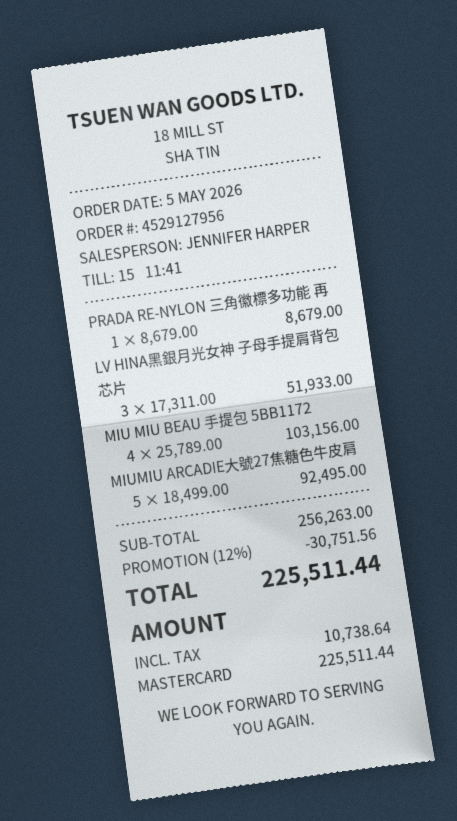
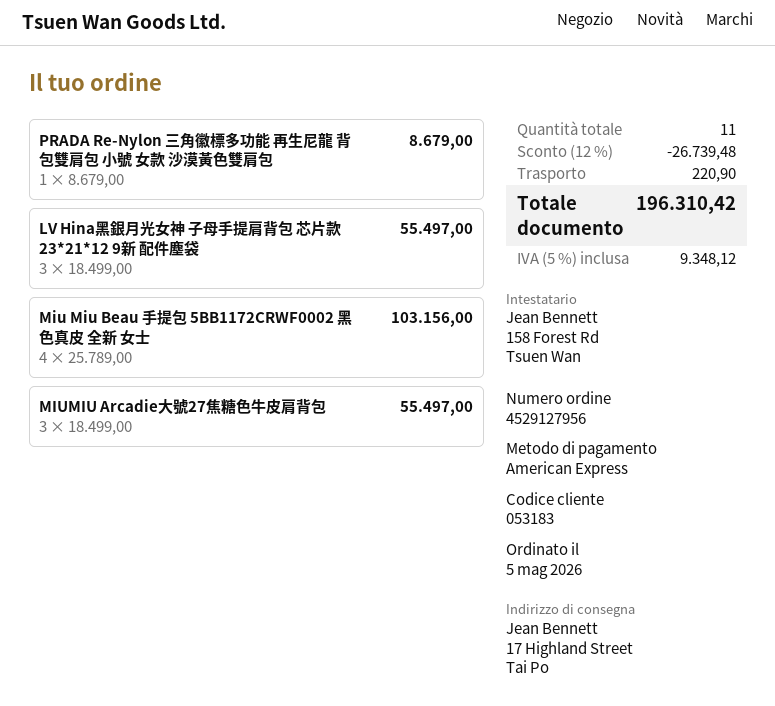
payment method: Mastercard -> American Express
LV HINA黑銀月光女神 子母手提肩背包 芯片: 3 x 17311.00 = 51933.00 -> 3 x 18499.00 = 55497.00
MIUMIU ARCADIE大號27焦糖色牛皮肩: 5 x 18499.00 = 92495.00 -> 3 x 18499.00 = 55497.00
discount: 12% = 30751.56 -> 12% = 26739.48
shipping: none -> 220.90
tax: 10738.64 -> 9348.12
total: 225511.44 -> 196310.42

